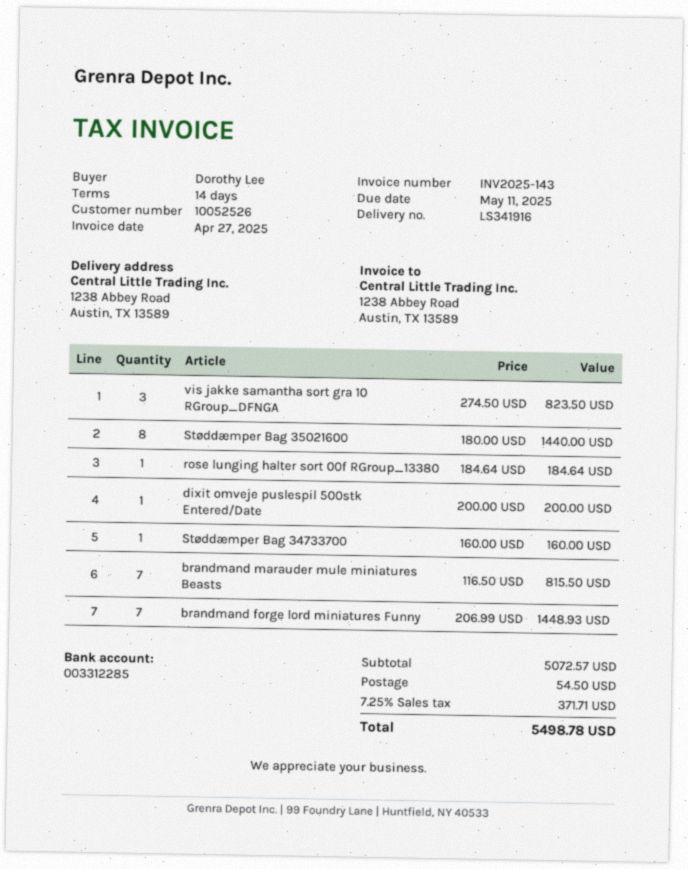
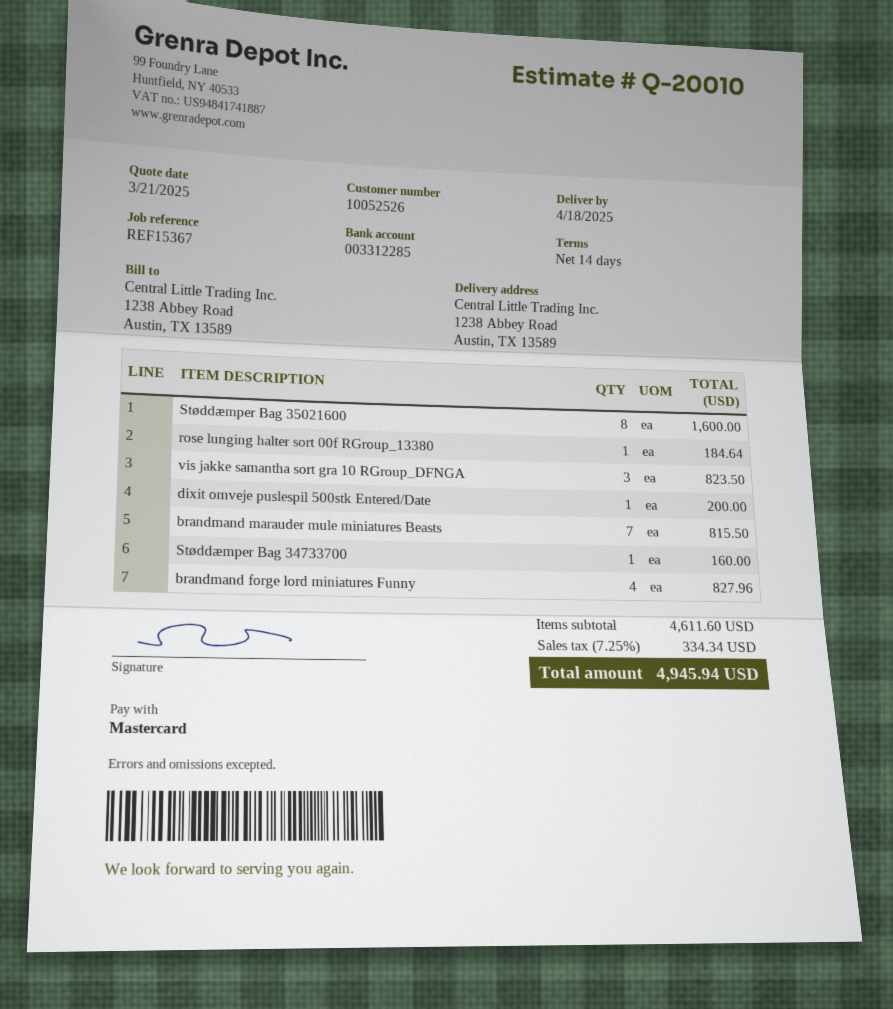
Støddæmper Bag 35021600: 8 for 1440.00 -> 8 for 1600.00
brandmand forge lord miniatures Funny: 7 for 1448.93 -> 4 for 827.96
subtotal: 5072.57 -> 4611.60
shipping: 54.50 -> none
tax: 7.25% = 371.71 -> 7.25% = 334.34
total: 5498.78 -> 4945.94

